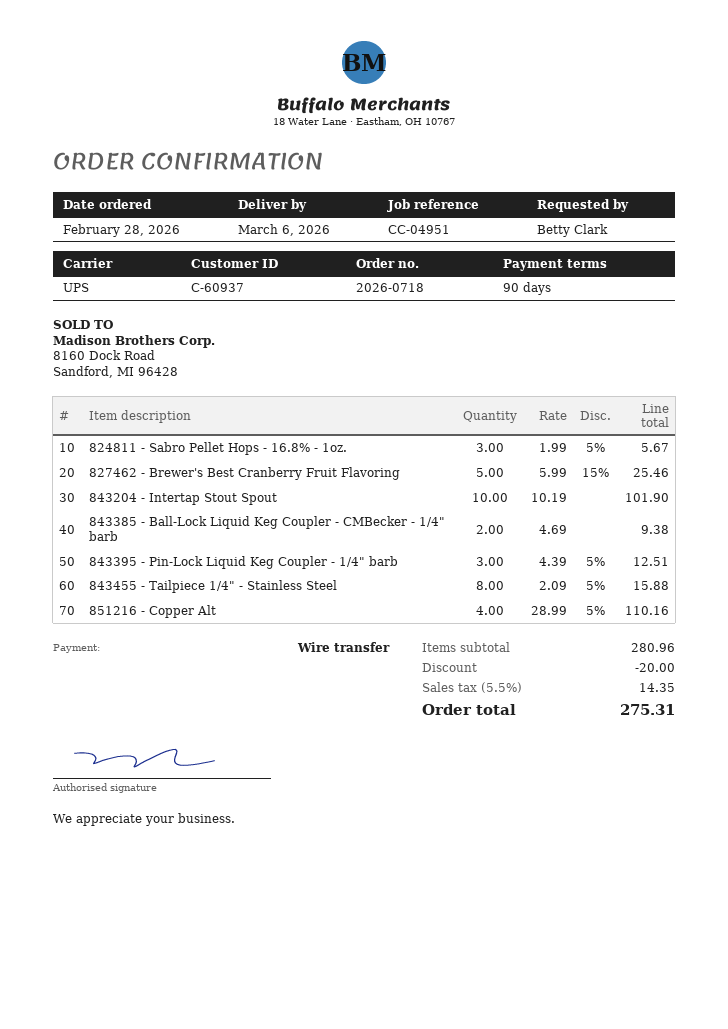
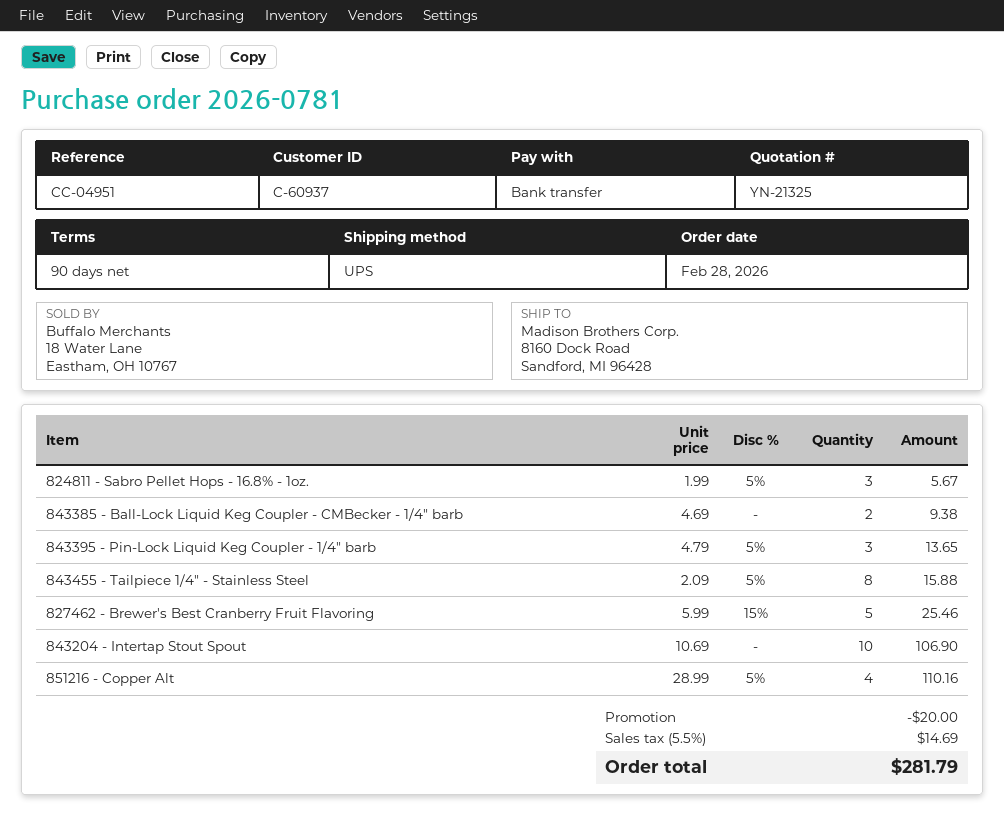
order number: 2026-0718 -> 2026-0781
843204 - Intertap Stout Spout: 10 x 10.19 = 101.90 -> 10 x 10.69 = 106.90
843395 - Pin-Lock Liquid Keg Coupler - 1/4" barb: 3 x 4.39 - 5% = 12.51 -> 3 x 4.79 - 5% = 13.65
tax: 5.5% = 14.35 -> 5.5% = 14.69
total: 275.31 -> 281.79

